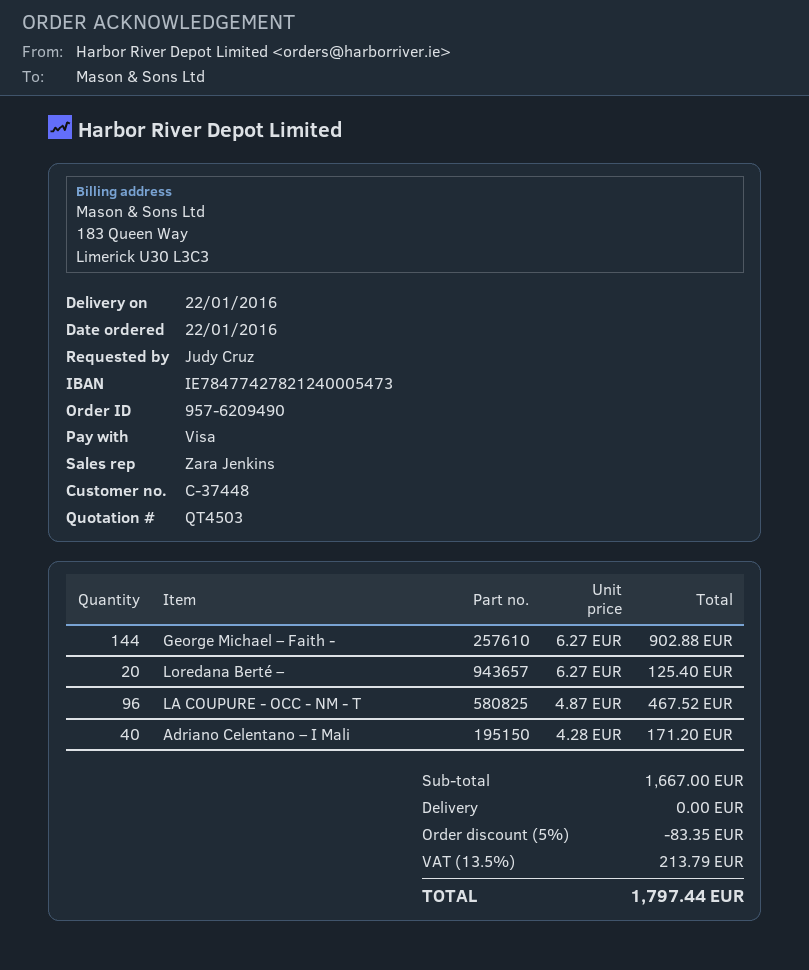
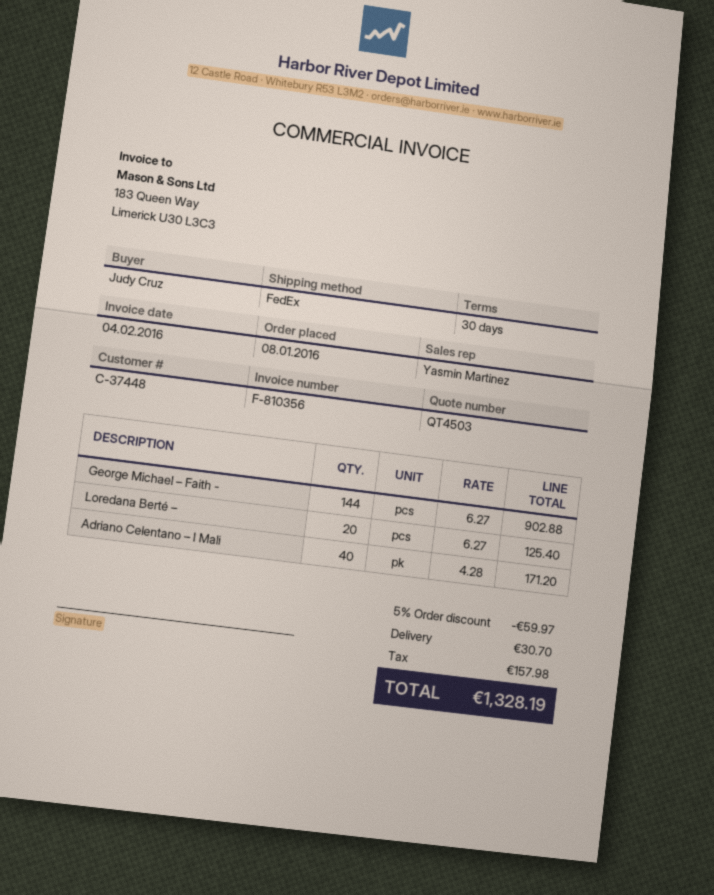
order date: 2016-01-22 -> 2016-01-08
sales rep: Zara Jenkins -> Yasmin Martinez
LA COUPURE - OCC - NM - T: 96 x 4.87 = 467.52 -> none
discount: 5% = 83.35 -> 5% = 59.97
shipping: 0.00 -> 30.70
tax: 213.79 -> 157.98
total: 1797.44 -> 1328.19

